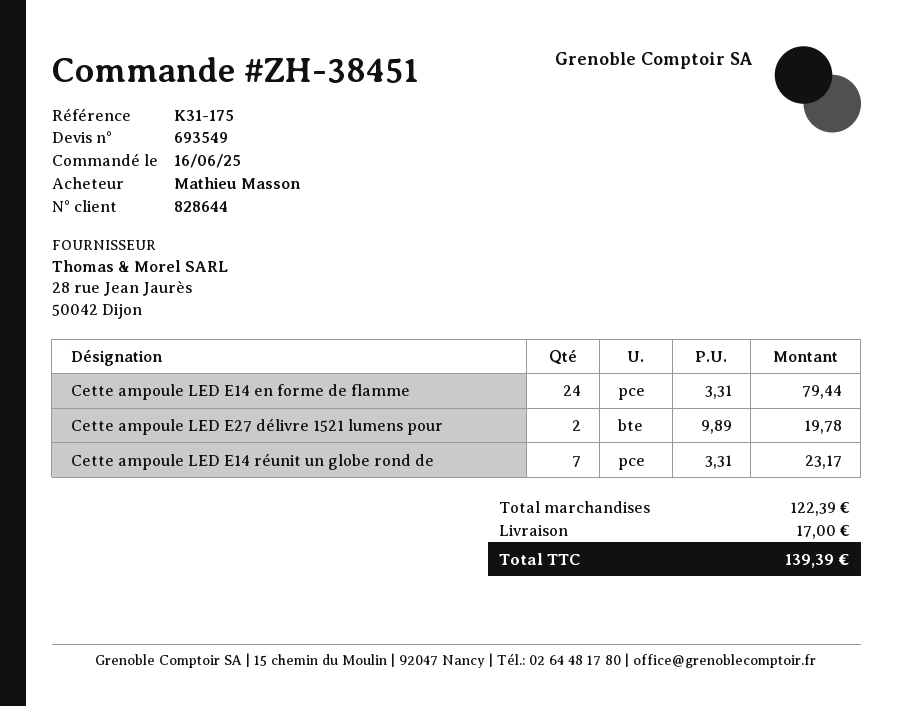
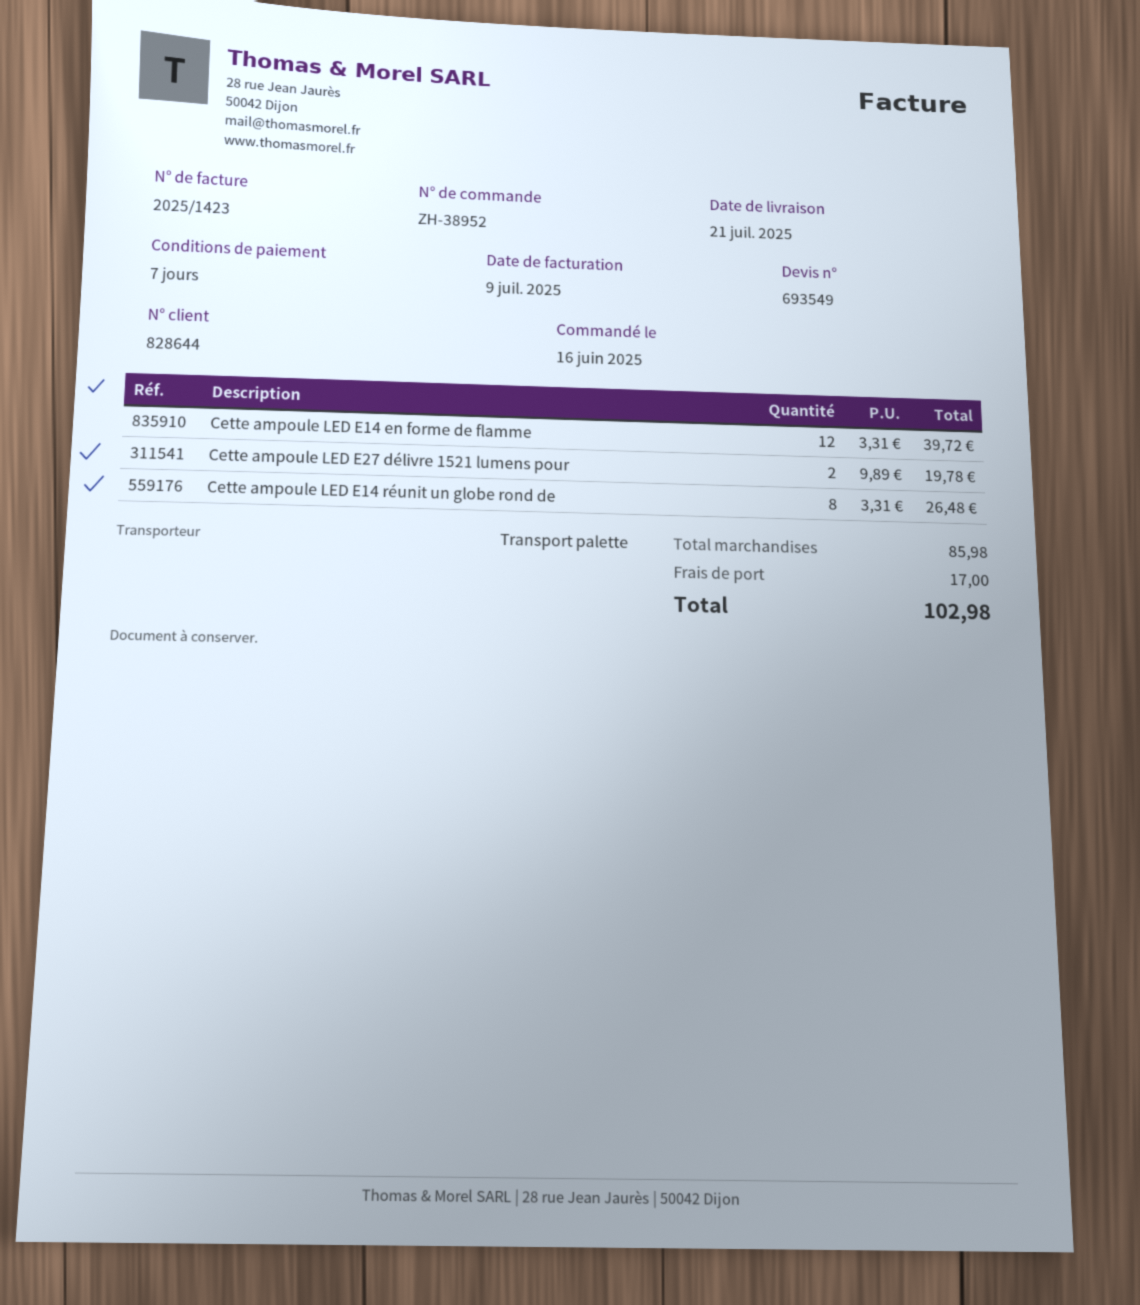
order number: ZH-38451 -> ZH-38952
Cette ampoule LED E14 en forme de flamme: 24 x 3.31 = 79.44 -> 12 x 3.31 = 39.72
Cette ampoule LED E14 réunit un globe rond de: 7 x 3.31 = 23.17 -> 8 x 3.31 = 26.48
subtotal: 122.39 -> 85.98
total: 139.39 -> 102.98

